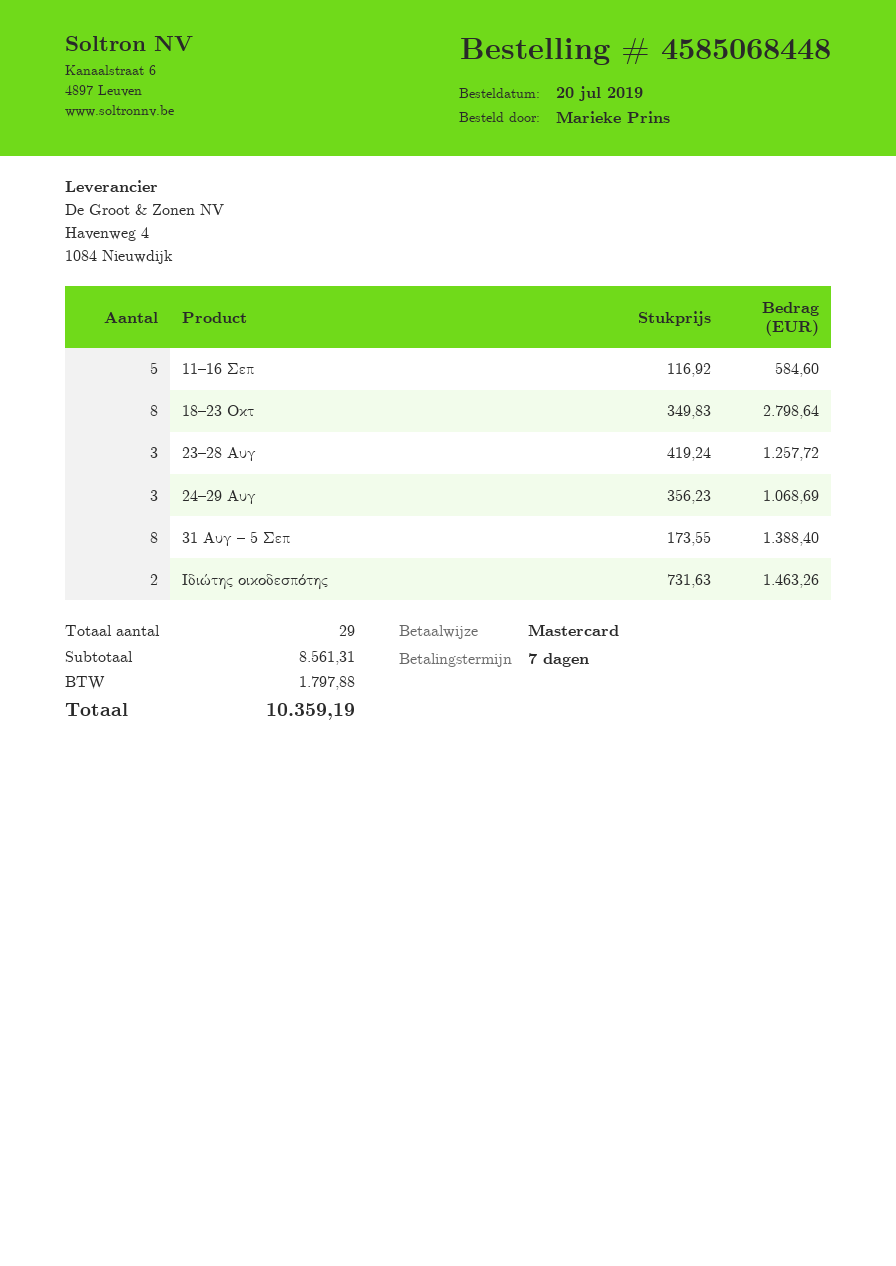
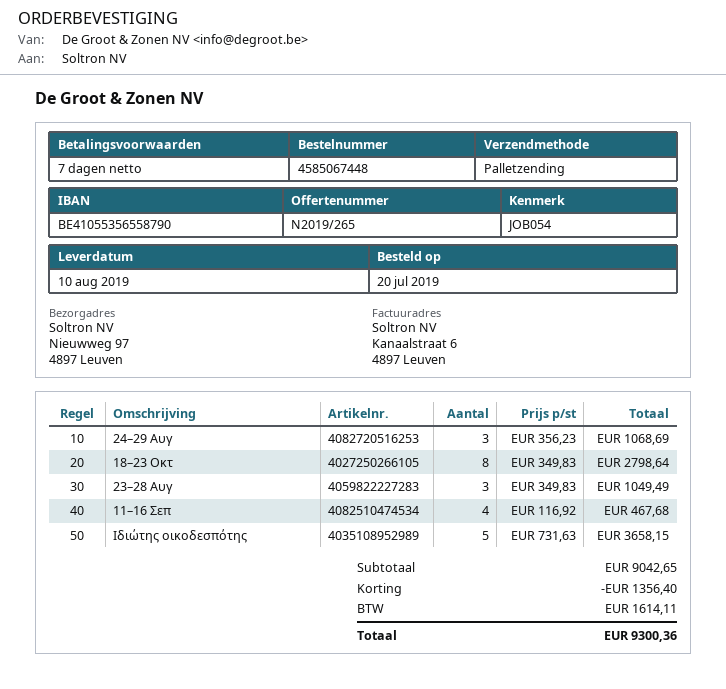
order number: 4585068448 -> 4585067448
11–16 Σεπ: 5 x 116.92 = 584.60 -> 4 x 116.92 = 467.68
23–28 Αυγ: 3 x 419.24 = 1257.72 -> 3 x 349.83 = 1049.49
31 Αυγ – 5 Σεπ: 8 x 173.55 = 1388.40 -> none
Ιδιώτης οικοδεσπότης: 2 x 731.63 = 1463.26 -> 5 x 731.63 = 3658.15
subtotal: 8561.31 -> 9042.65
discount: none -> 1356.40
tax: 1797.88 -> 1614.11
total: 10359.19 -> 9300.36

